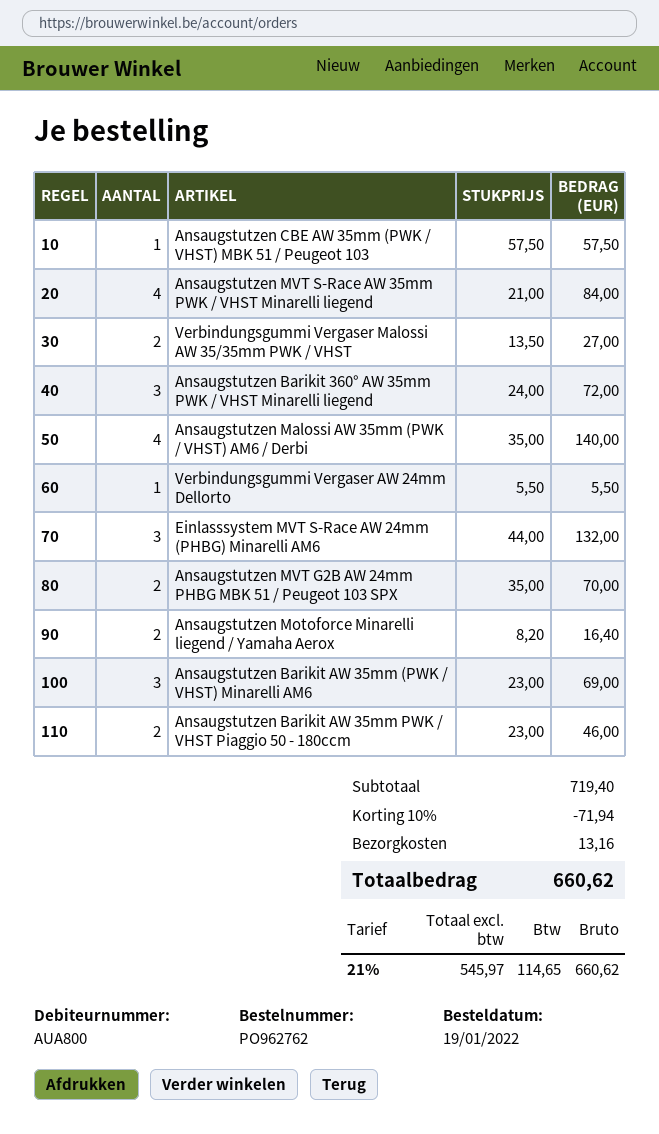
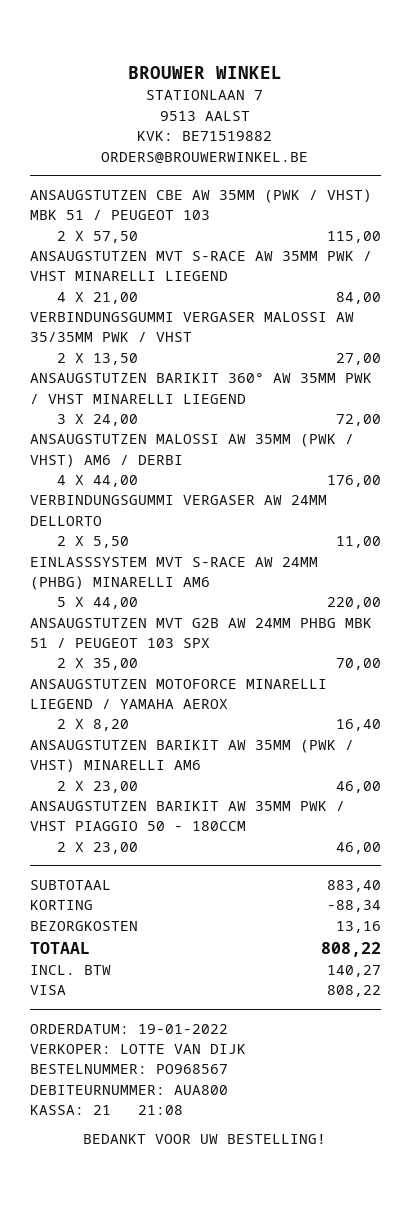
order number: PO962762 -> PO968567
Ansaugstutzen CBE AW 35mm (PWK / VHST) MBK 51 / Peugeot 103: 1 x 57.50 = 57.50 -> 2 x 57.50 = 115.00
Ansaugstutzen Malossi AW 35mm (PWK / VHST) AM6 / Derbi: 4 x 35.00 = 140.00 -> 4 x 44.00 = 176.00
Verbindungsgummi Vergaser AW 24mm Dellorto: 1 x 5.50 = 5.50 -> 2 x 5.50 = 11.00
Einlasssystem MVT S-Race AW 24mm (PHBG) Minarelli AM6: 3 x 44.00 = 132.00 -> 5 x 44.00 = 220.00
Ansaugstutzen Barikit AW 35mm (PWK / VHST) Minarelli AM6: 3 x 23.00 = 69.00 -> 2 x 23.00 = 46.00
subtotal: 719.40 -> 883.40
discount: 71.94 -> 88.34
tax: 114.65 -> 140.27
total: 660.62 -> 808.22

